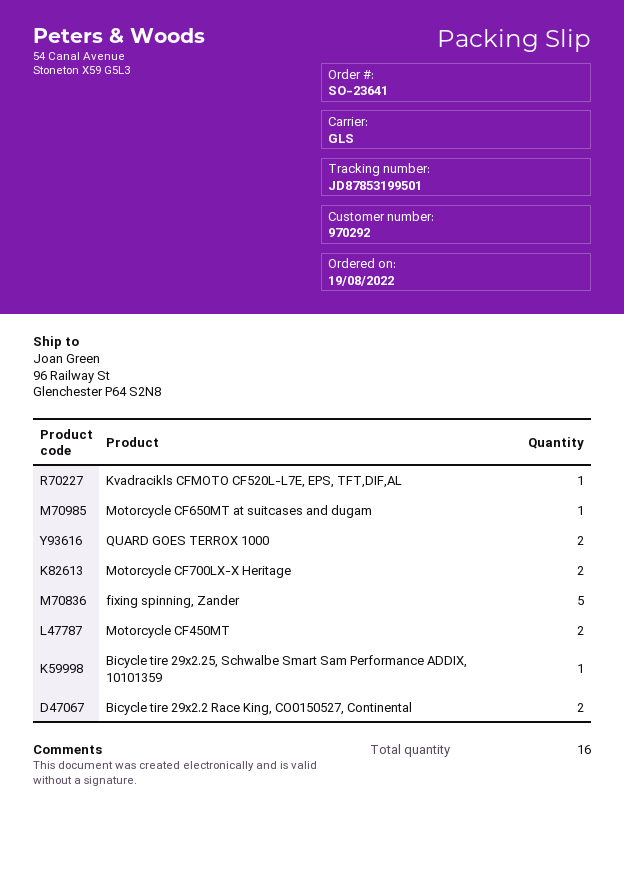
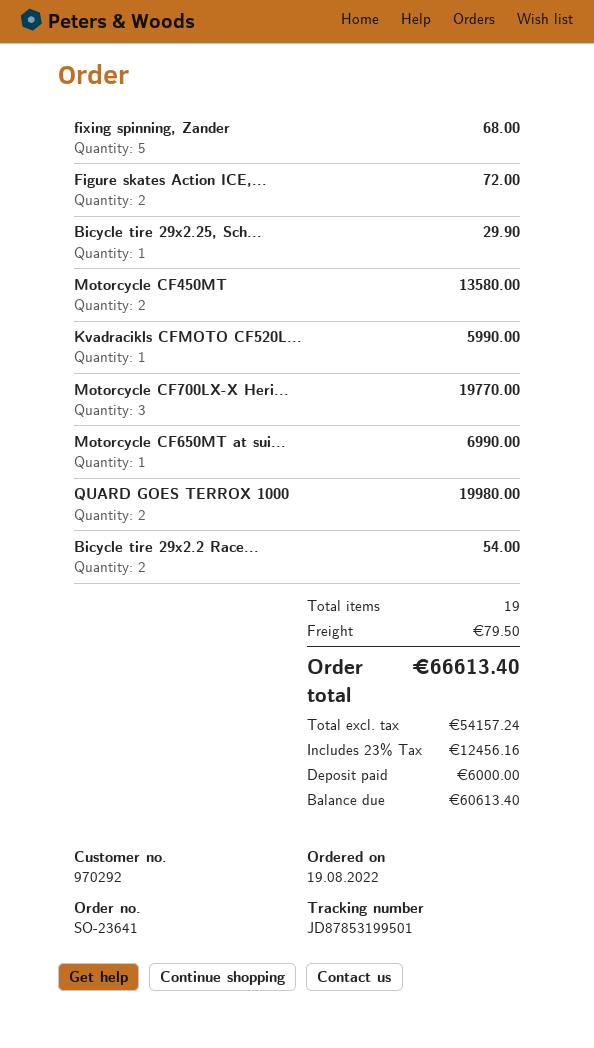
Motorcycle CF700LX-X Heritage: 2 -> 3
Figure skates Action ICE,...: none -> 2
total quantity: 16 -> 19

